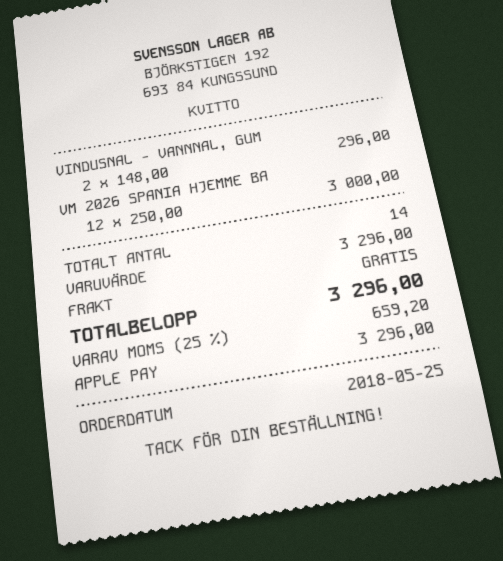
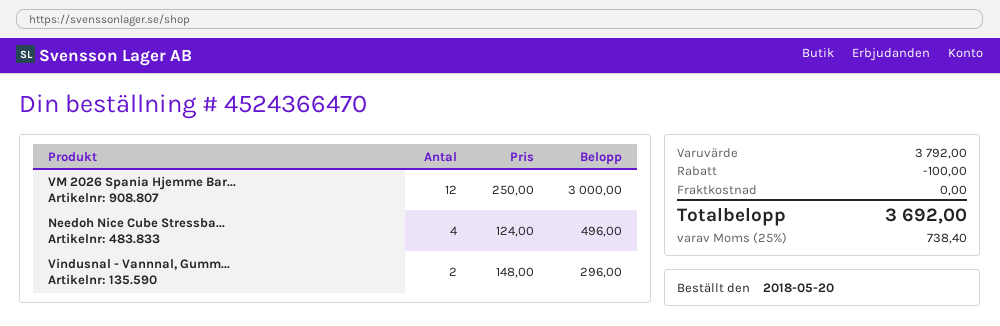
order date: 2018-05-25 -> 2018-05-20
Needoh Nice Cube Stressba...: none -> 4 x 124.00 = 496.00
subtotal: 3296.00 -> 3792.00
discount: none -> 100.00
tax: 25% = 659.20 -> 25% = 738.40
total: 3296.00 -> 3692.00

